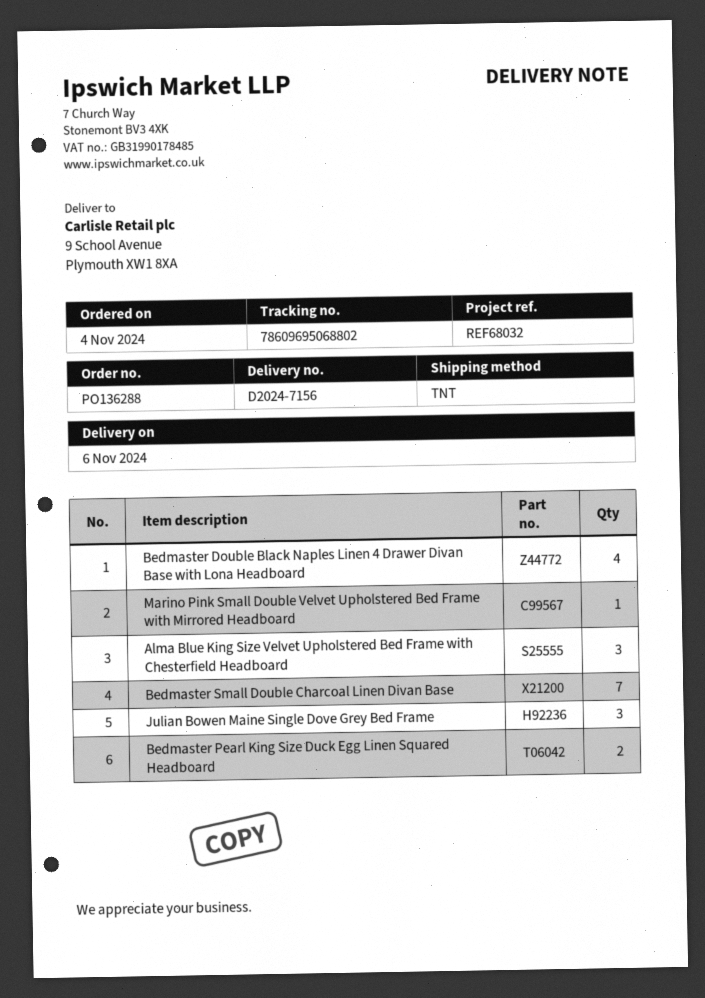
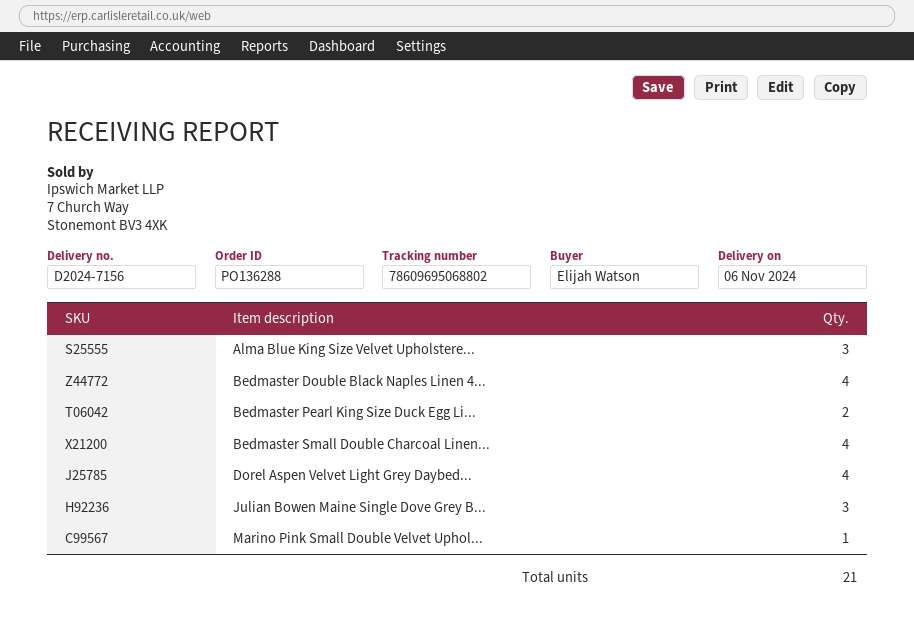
Bedmaster Small Double Charcoal Linen Divan Base: 7 -> 4
Dorel Aspen Velvet Light Grey Daybed...: none -> 4

